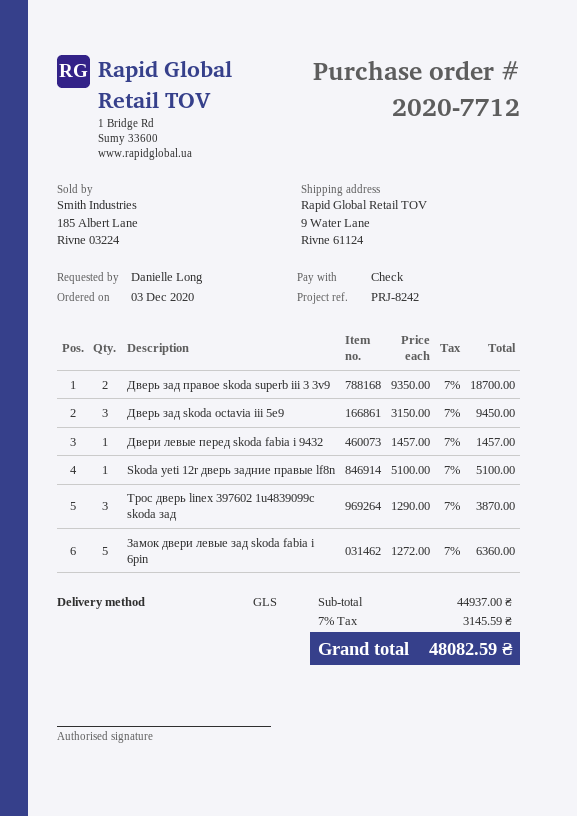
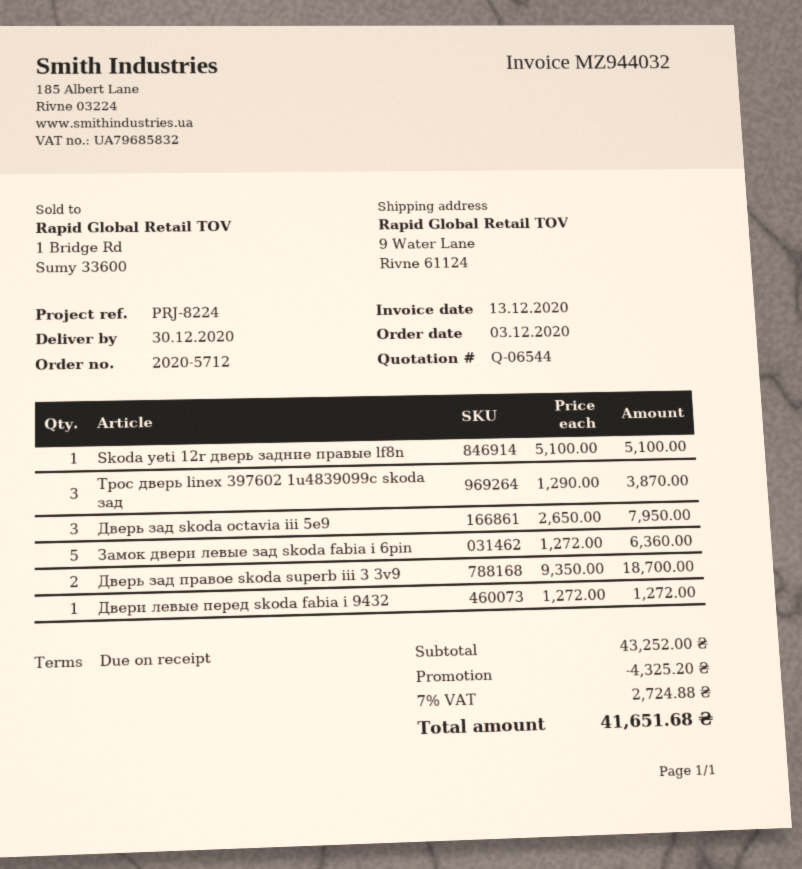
order number: 2020-7712 -> 2020-5712
reference: PRJ-8242 -> PRJ-8224
Дверь зад skoda octavia iii 5e9: 3 x 3150.00 = 9450.00 -> 3 x 2650.00 = 7950.00
Двери левые перед skoda fabia i 9432: 1 x 1457.00 = 1457.00 -> 1 x 1272.00 = 1272.00
subtotal: 44937.00 -> 43252.00
discount: none -> 4325.20
tax: 7% = 3145.59 -> 7% = 2724.88
total: 48082.59 -> 41651.68

